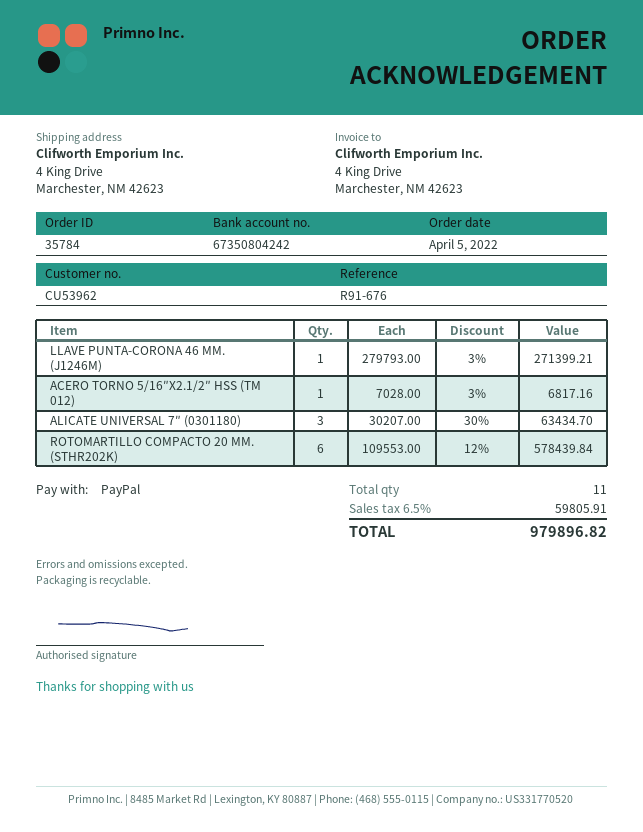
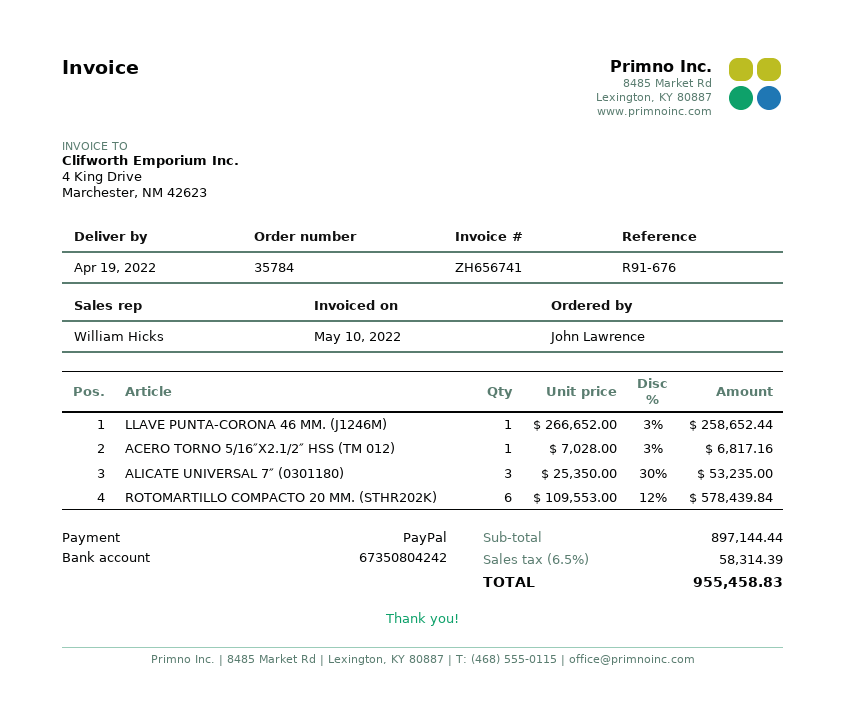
LLAVE PUNTA-CORONA 46 MM. (J1246M): 1 x 279793.00 - 3% = 271399.21 -> 1 x 266652.00 - 3% = 258652.44
ALICATE UNIVERSAL 7″ (0301180): 3 x 30207.00 - 30% = 63434.70 -> 3 x 25350.00 - 30% = 53235.00
tax: 6.5% = 59805.91 -> 6.5% = 58314.39
total: 979896.82 -> 955458.83

